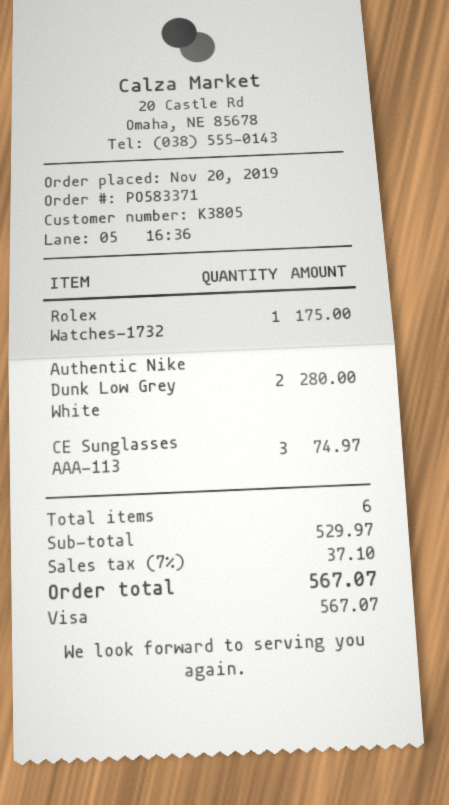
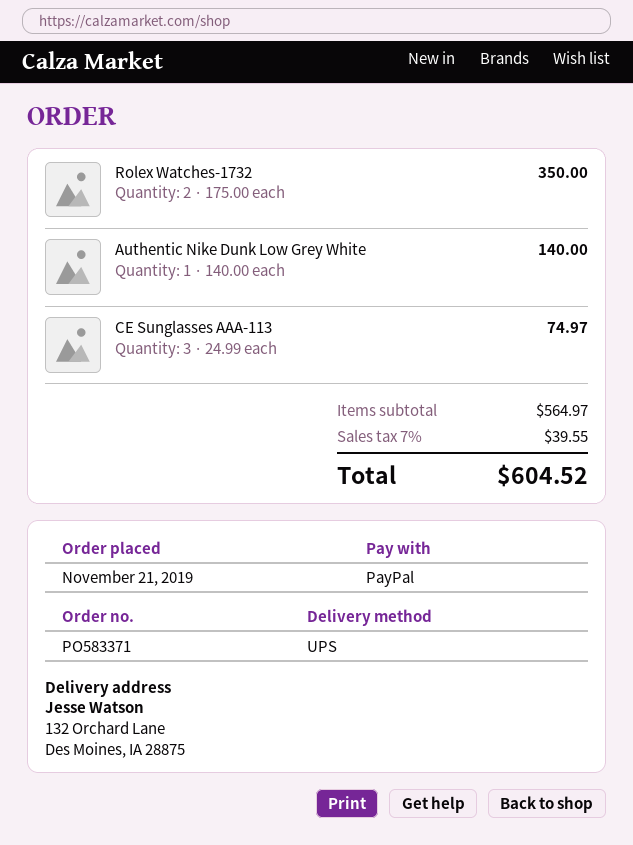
order date: 2019-11-20 -> 2019-11-21
payment method: Visa -> PayPal
Rolex Watches-1732: 1 for 175.00 -> 2 for 350.00
Authentic Nike Dunk Low Grey White: 2 for 280.00 -> 1 for 140.00
subtotal: 529.97 -> 564.97
tax: 7% = 37.10 -> 7% = 39.55
total: 567.07 -> 604.52

